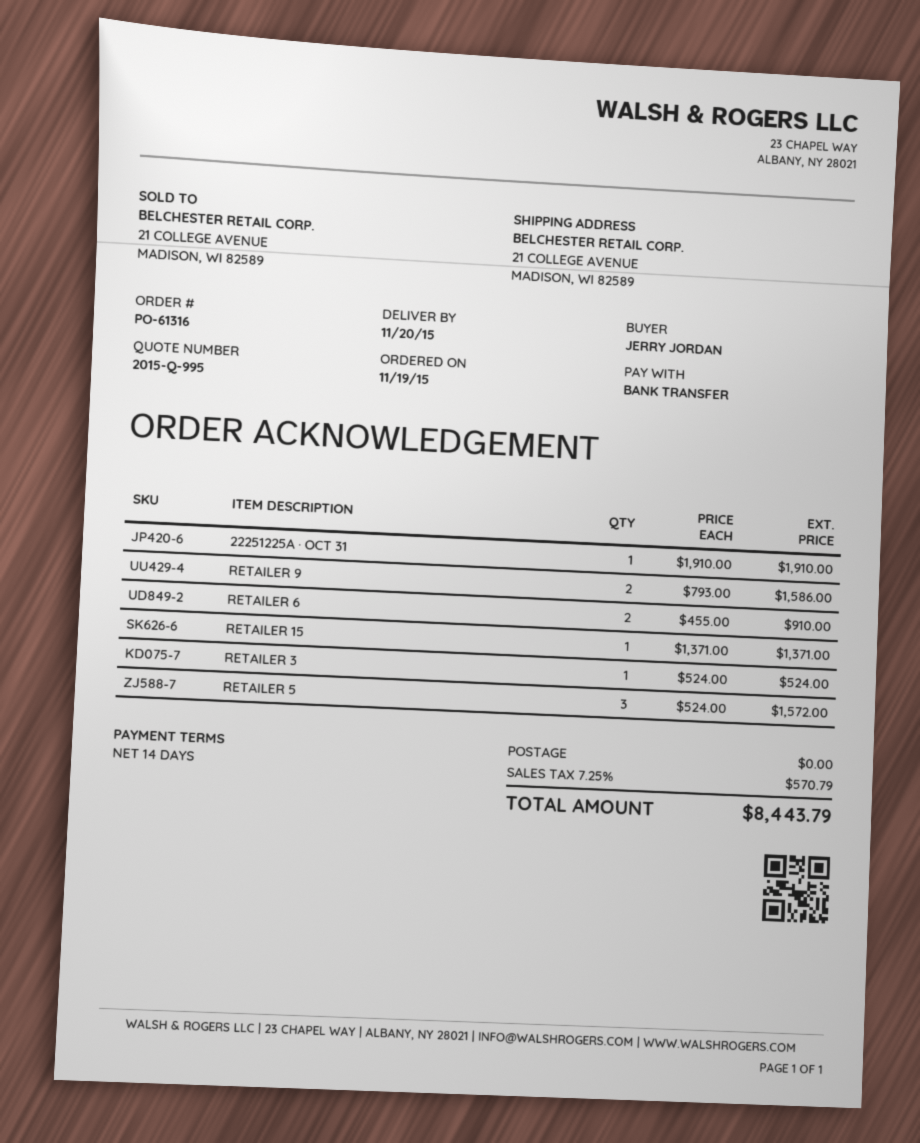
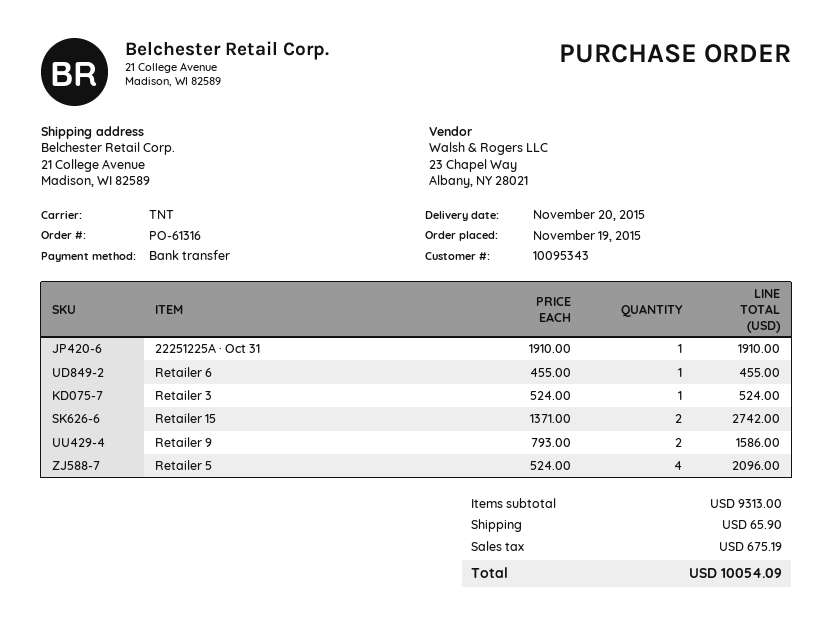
RETAILER 6: 2 x 455.00 = 910.00 -> 1 x 455.00 = 455.00
RETAILER 15: 1 x 1371.00 = 1371.00 -> 2 x 1371.00 = 2742.00
RETAILER 5: 3 x 524.00 = 1572.00 -> 4 x 524.00 = 2096.00
shipping: 0.00 -> 65.90
tax: 570.79 -> 675.19
total: 8443.79 -> 10054.09

